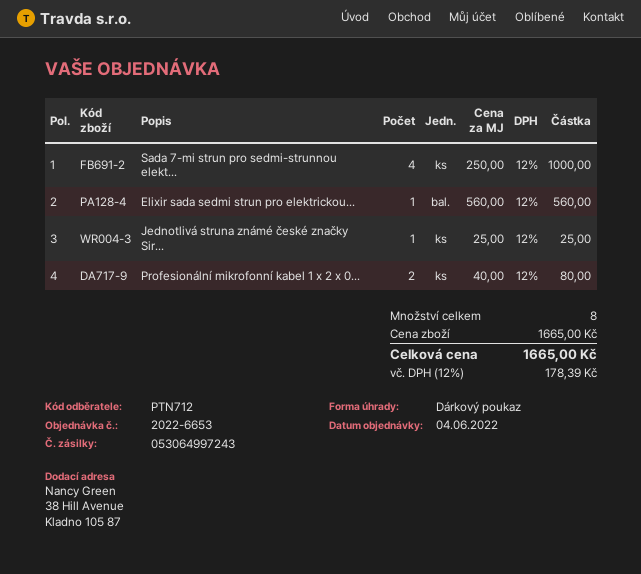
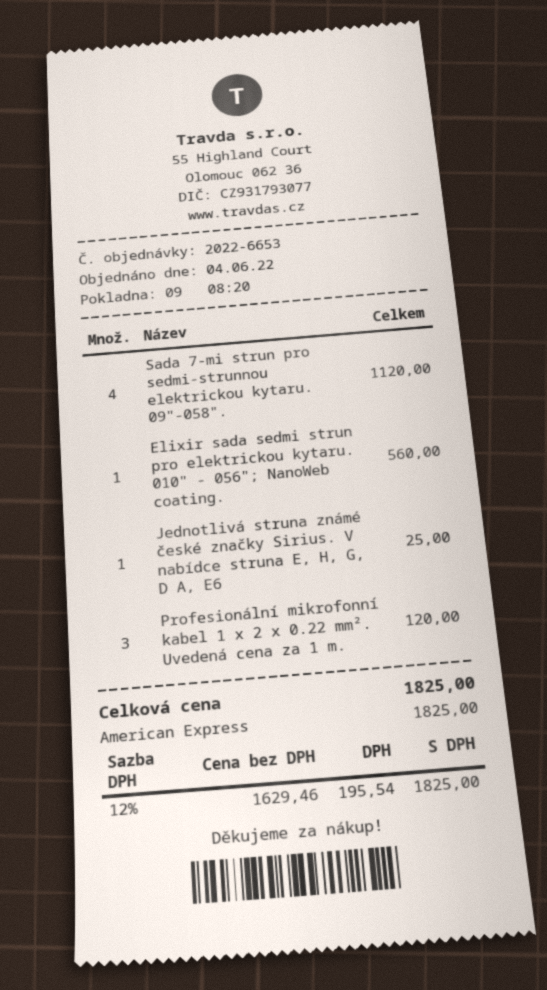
payment method: gift card -> American Express
Sada 7-mi strun pro sedmi-strunnou elekt...: 4 for 1000.00 -> 4 for 1120.00
Profesionální mikrofonní kabel 1 x 2 x 0...: 2 for 80.00 -> 3 for 120.00
tax: 12% = 178.39 -> 12% = 195.54
total: 1665.00 -> 1825.00

